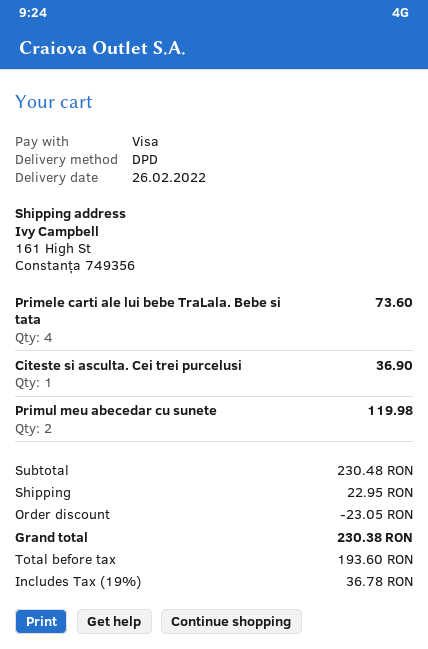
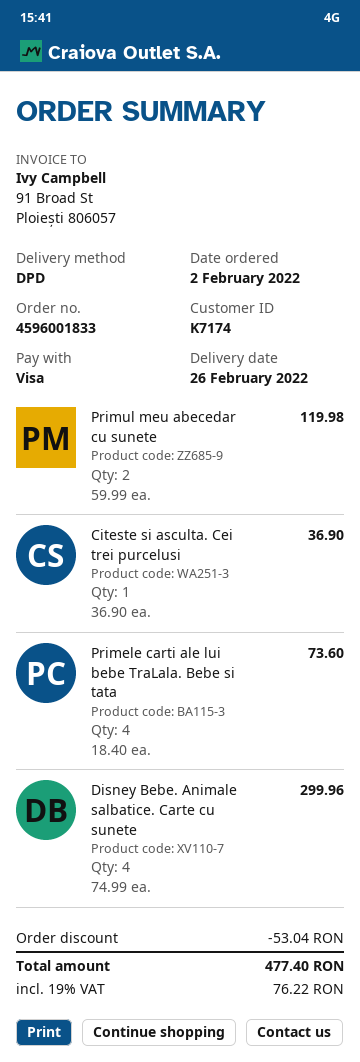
Disney Bebe. Animale salbatice. Carte cu sunete: none -> 4 for 299.96
discount: 23.05 -> 53.04
shipping: 22.95 -> none
tax: 19% = 36.78 -> 19% = 76.22
total: 230.38 -> 477.40

